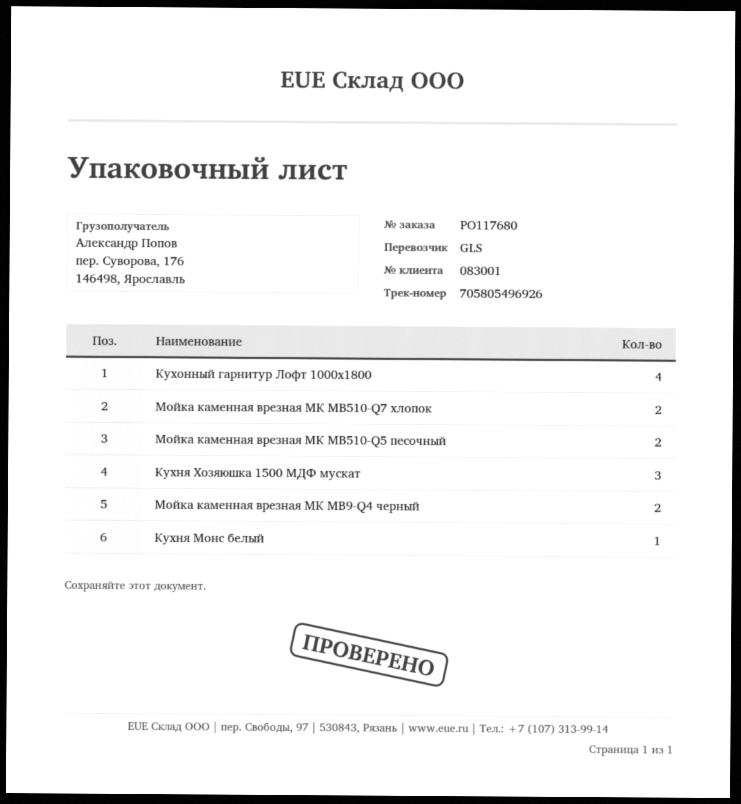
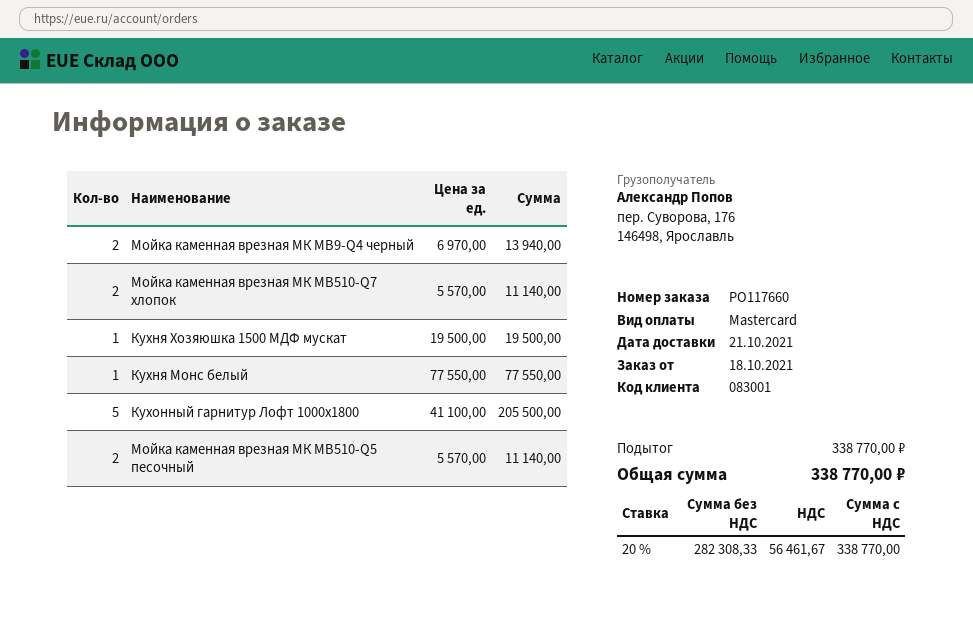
order number: PO117680 -> PO117660
Кухонный гарнитур Лофт 1000х1800: 4 -> 5
Кухня Хозяюшка 1500 МДФ мускат: 3 -> 1

